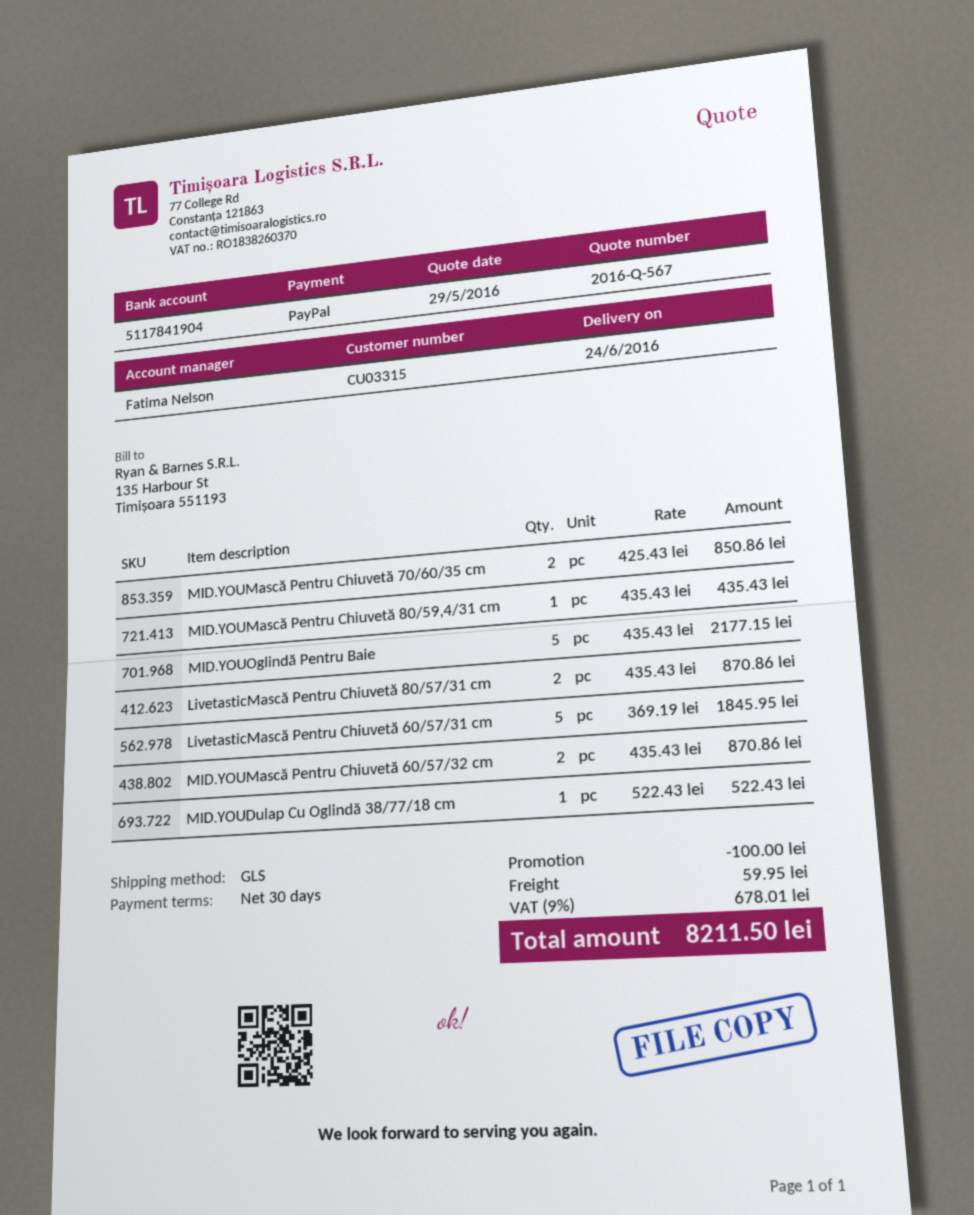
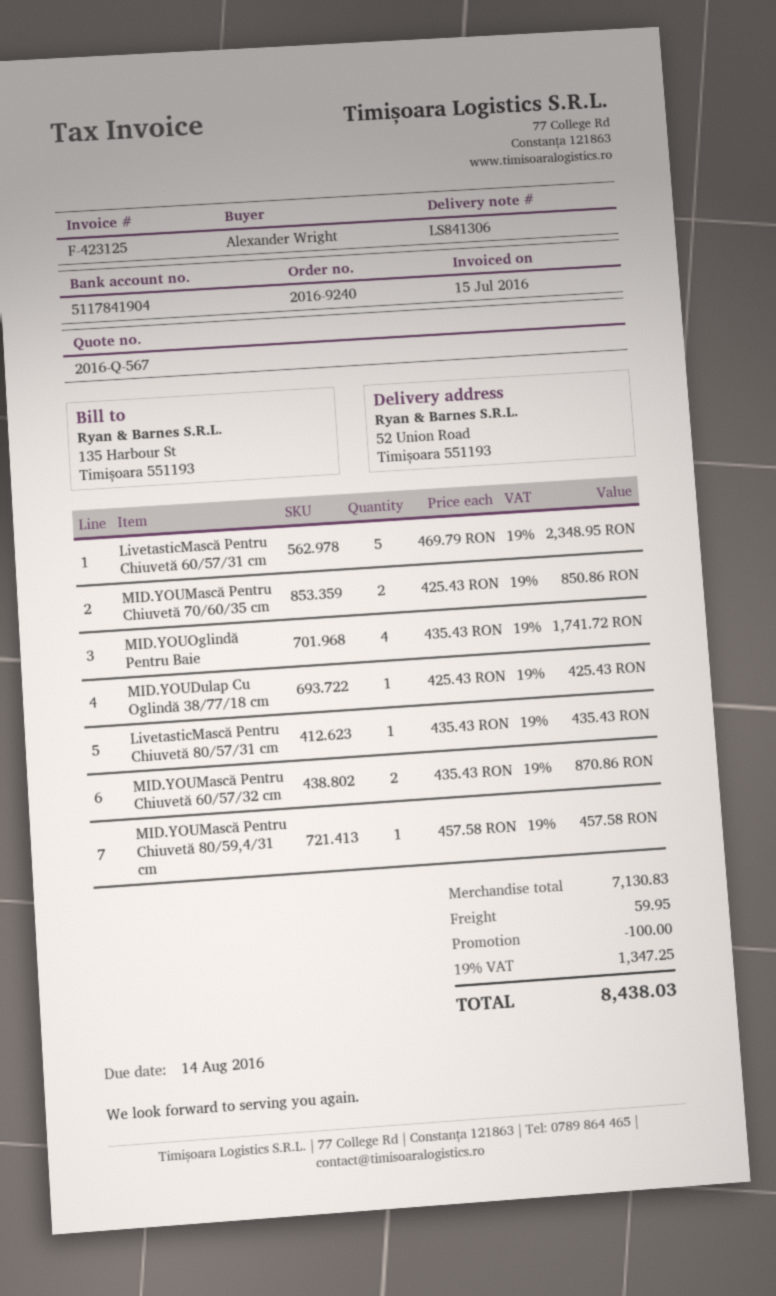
MID.YOUMască Pentru Chiuvetă 80/59,4/31 cm: 1 x 435.43 = 435.43 -> 1 x 457.58 = 457.58
MID.YOUOglindă Pentru Baie: 5 x 435.43 = 2177.15 -> 4 x 435.43 = 1741.72
LivetasticMască Pentru Chiuvetă 80/57/31 cm: 2 x 435.43 = 870.86 -> 1 x 435.43 = 435.43
LivetasticMască Pentru Chiuvetă 60/57/31 cm: 5 x 369.19 = 1845.95 -> 5 x 469.79 = 2348.95
MID.YOUDulap Cu Oglindă 38/77/18 cm: 1 x 522.43 = 522.43 -> 1 x 425.43 = 425.43
tax: 9% = 678.01 -> 19% = 1347.25
total: 8211.50 -> 8438.03

